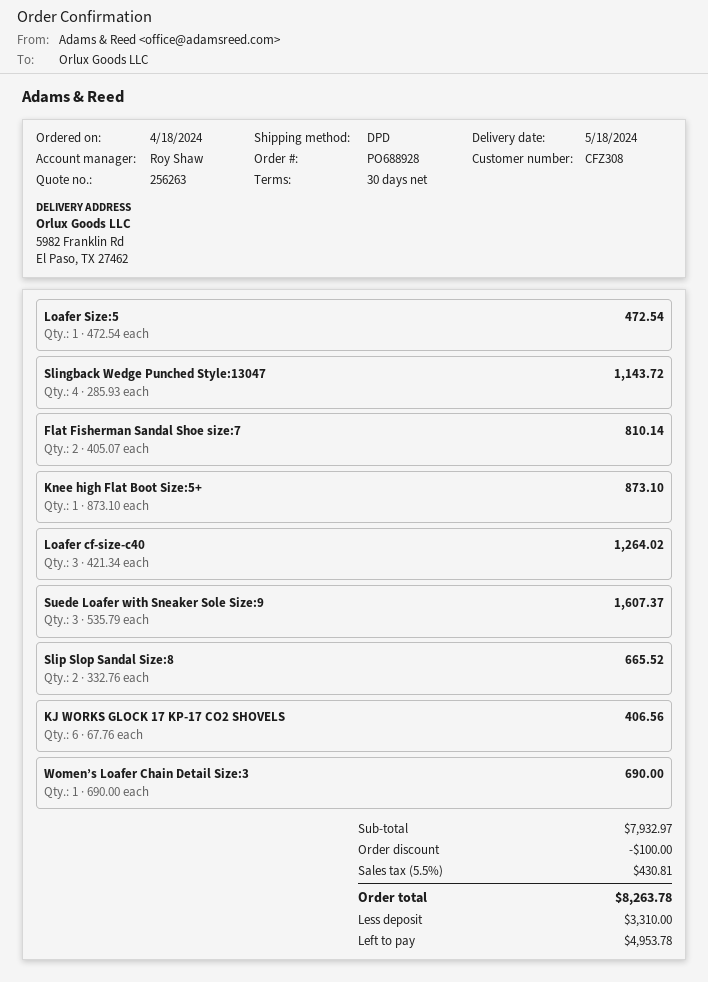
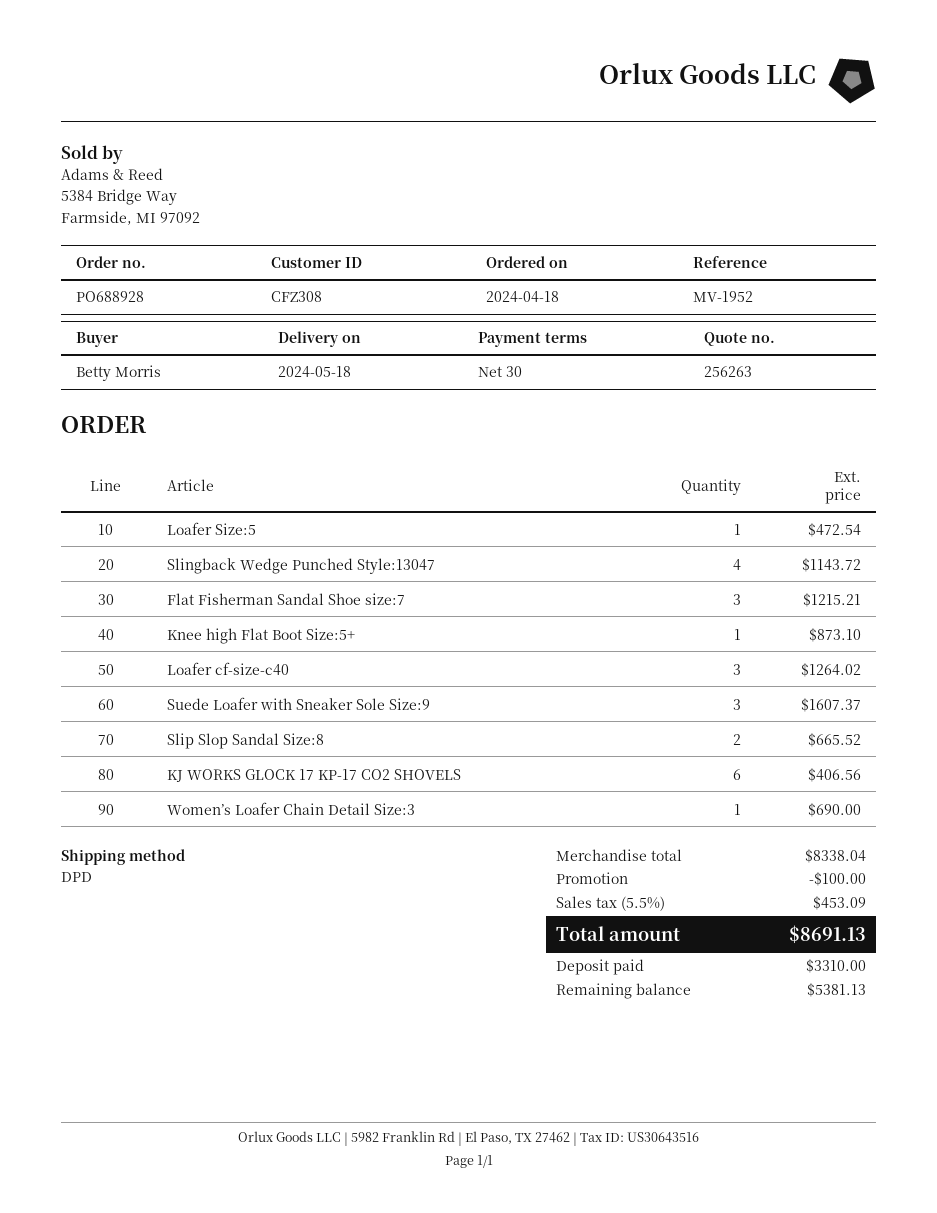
Flat Fisherman Sandal Shoe size:7: 2 for 810.14 -> 3 for 1215.21
subtotal: 7932.97 -> 8338.04
tax: 5.5% = 430.81 -> 5.5% = 453.09
total: 8263.78 -> 8691.13
balance: 4953.78 -> 5381.13

